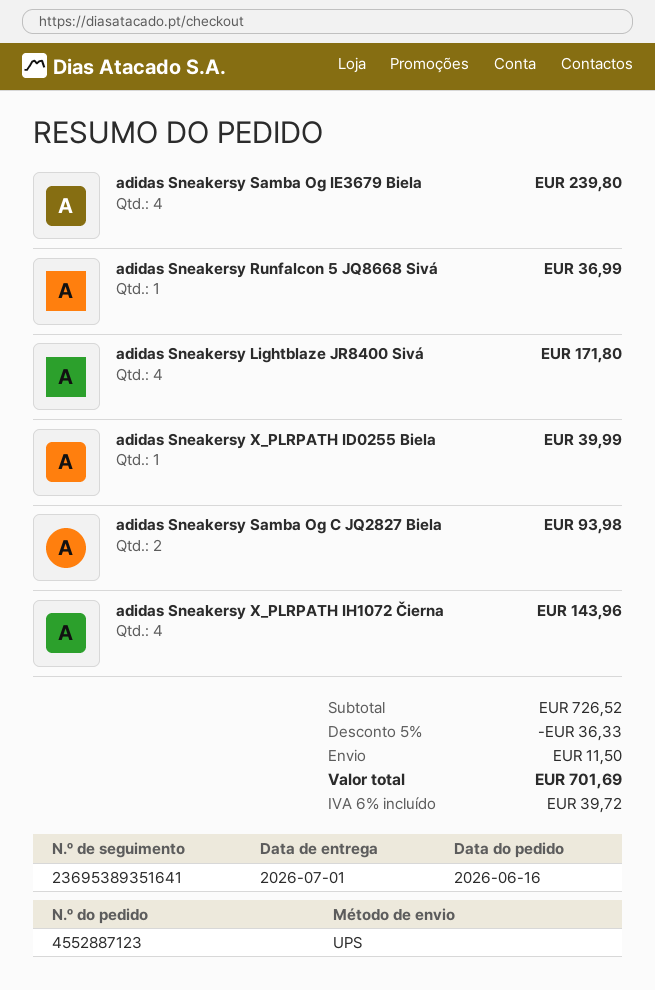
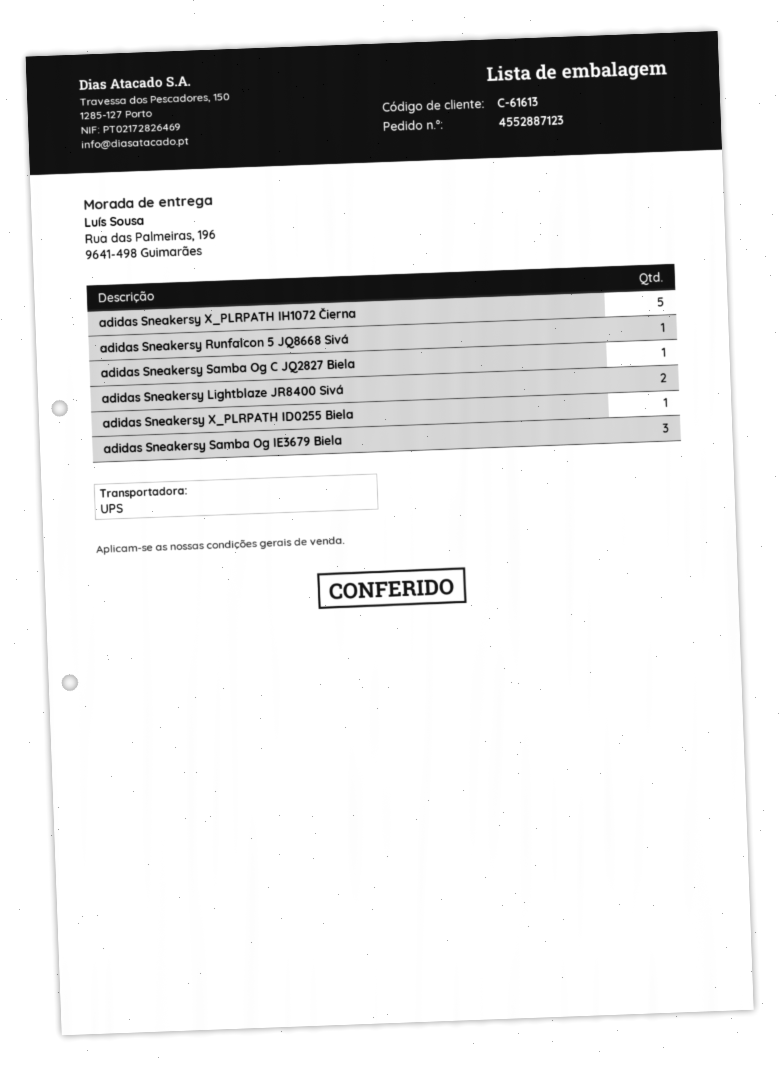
adidas Sneakersy Samba Og IE3679 Biela: 4 -> 3
adidas Sneakersy Lightblaze JR8400 Sivá: 4 -> 2
adidas Sneakersy Samba Og C JQ2827 Biela: 2 -> 1
adidas Sneakersy X_PLRPATH IH1072 Čierna: 4 -> 5

